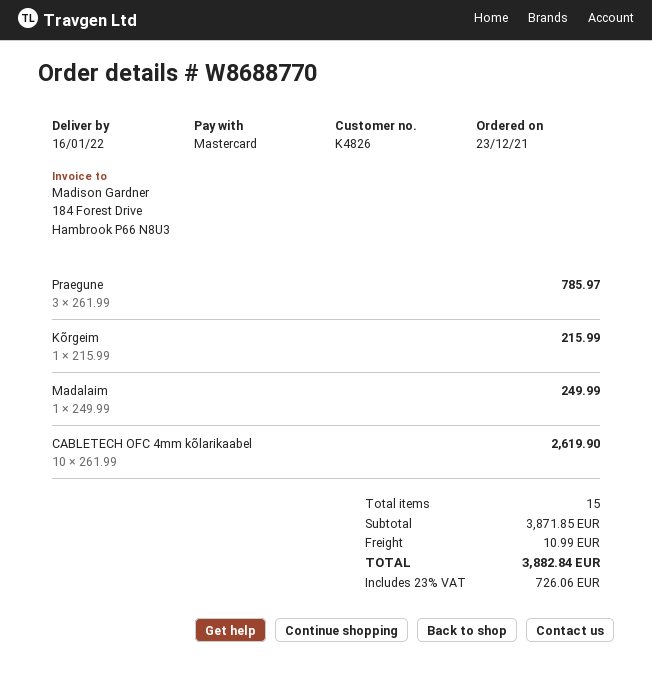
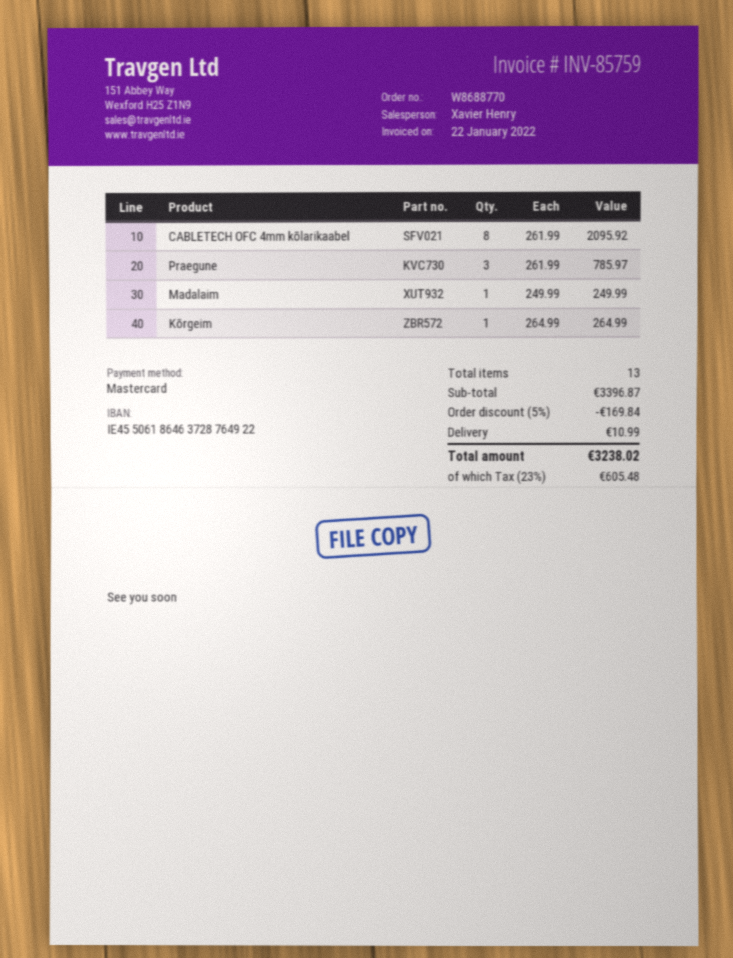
Kõrgeim: 1 x 215.99 = 215.99 -> 1 x 264.99 = 264.99
CABLETECH OFC 4mm kõlarikaabel: 10 x 261.99 = 2619.90 -> 8 x 261.99 = 2095.92
total quantity: 15 -> 13
subtotal: 3871.85 -> 3396.87
discount: none -> 5% = 169.84
tax: 23% = 726.06 -> 23% = 605.48
total: 3882.84 -> 3238.02

